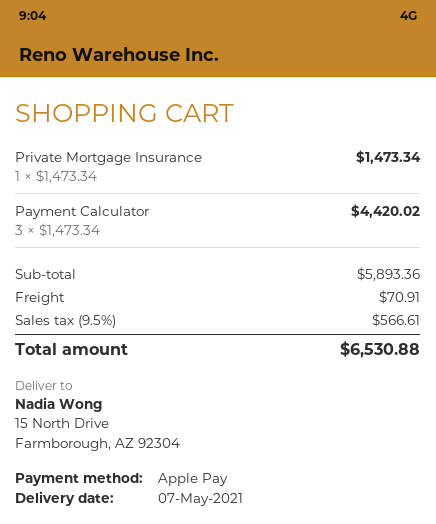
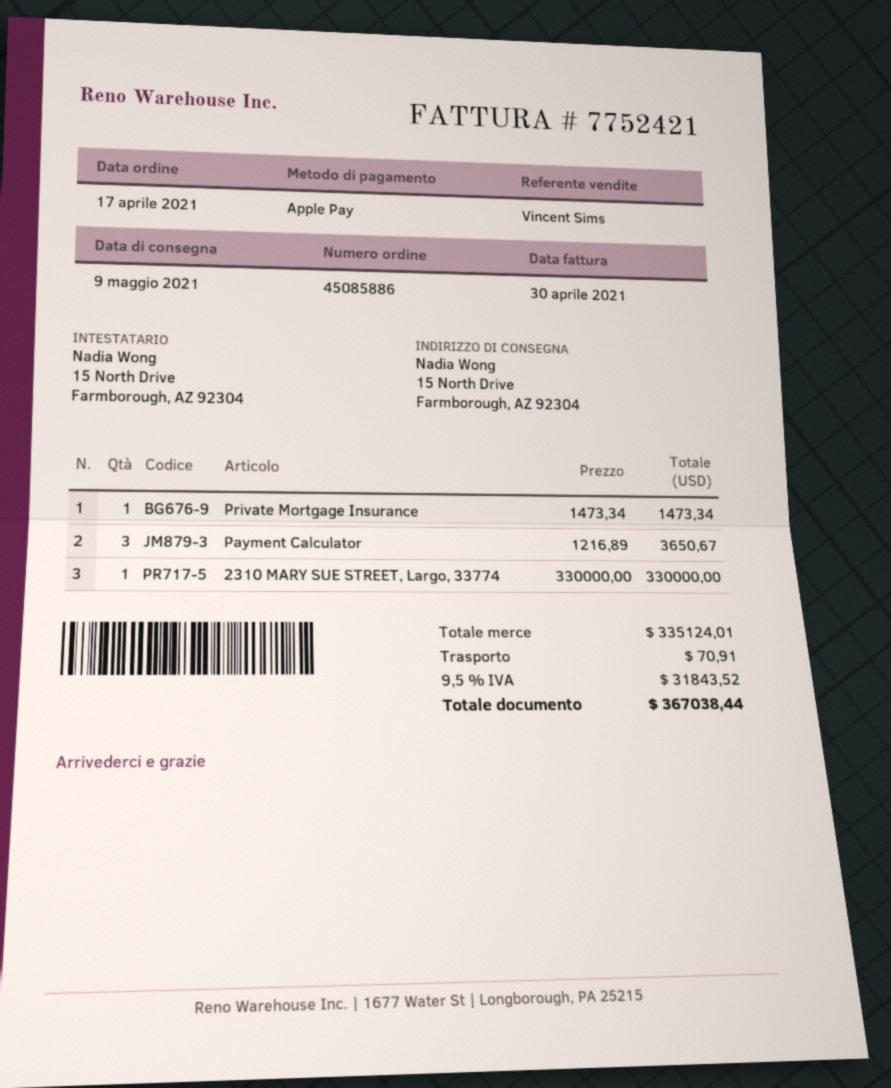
delivery date: 2021-05-07 -> 2021-05-09
Payment Calculator: 3 x 1473.34 = 4420.02 -> 3 x 1216.89 = 3650.67
2310 MARY SUE STREET, Largo, 33774: none -> 1 x 330000.00 = 330000.00
subtotal: 5893.36 -> 335124.01
tax: 9.5% = 566.61 -> 9.5% = 31843.52
total: 6530.88 -> 367038.44

